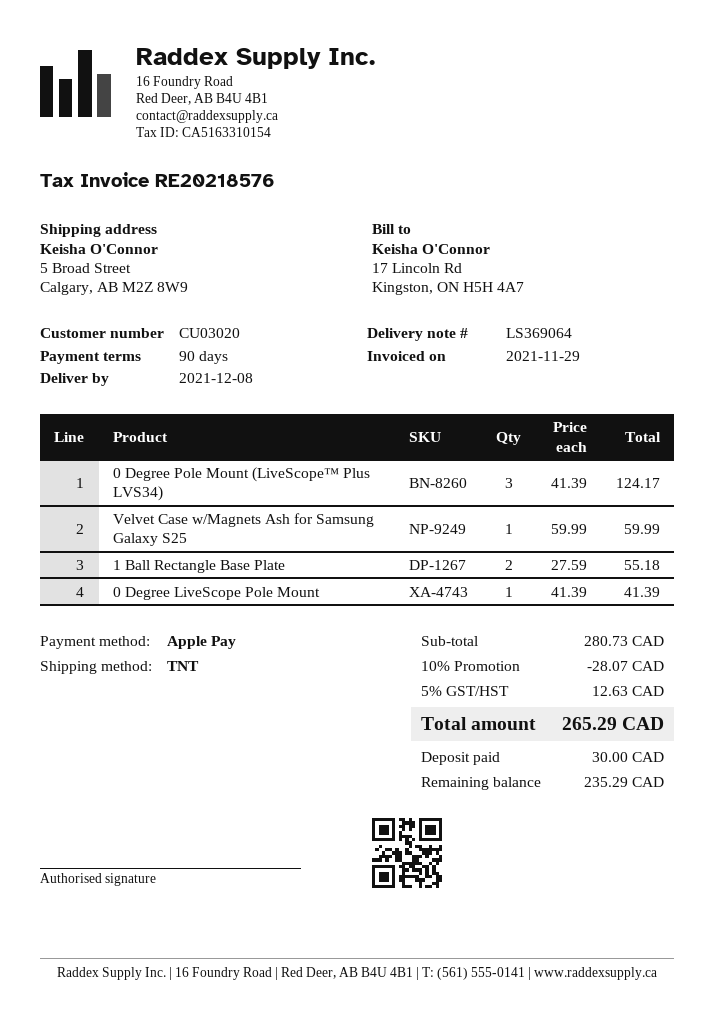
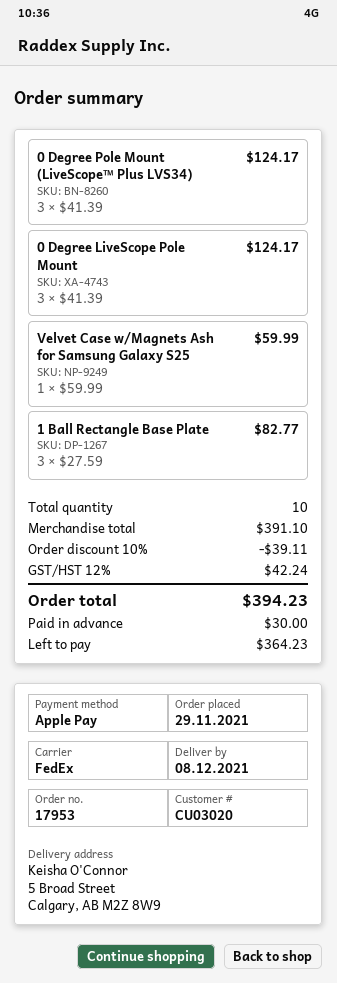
shipping method: TNT -> FedEx
1 Ball Rectangle Base Plate: 2 x 27.59 = 55.18 -> 3 x 27.59 = 82.77
0 Degree LiveScope Pole Mount: 1 x 41.39 = 41.39 -> 3 x 41.39 = 124.17
subtotal: 280.73 -> 391.10
discount: 10% = 28.07 -> 10% = 39.11
tax: 5% = 12.63 -> 12% = 42.24
total: 265.29 -> 394.23
balance: 235.29 -> 364.23

